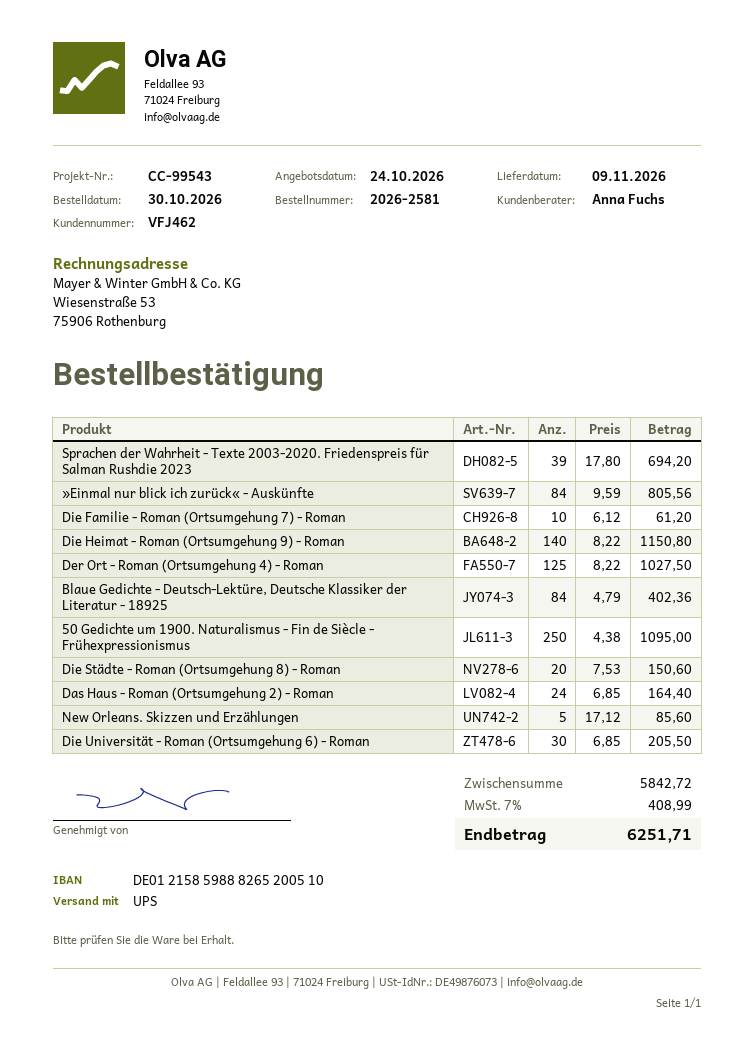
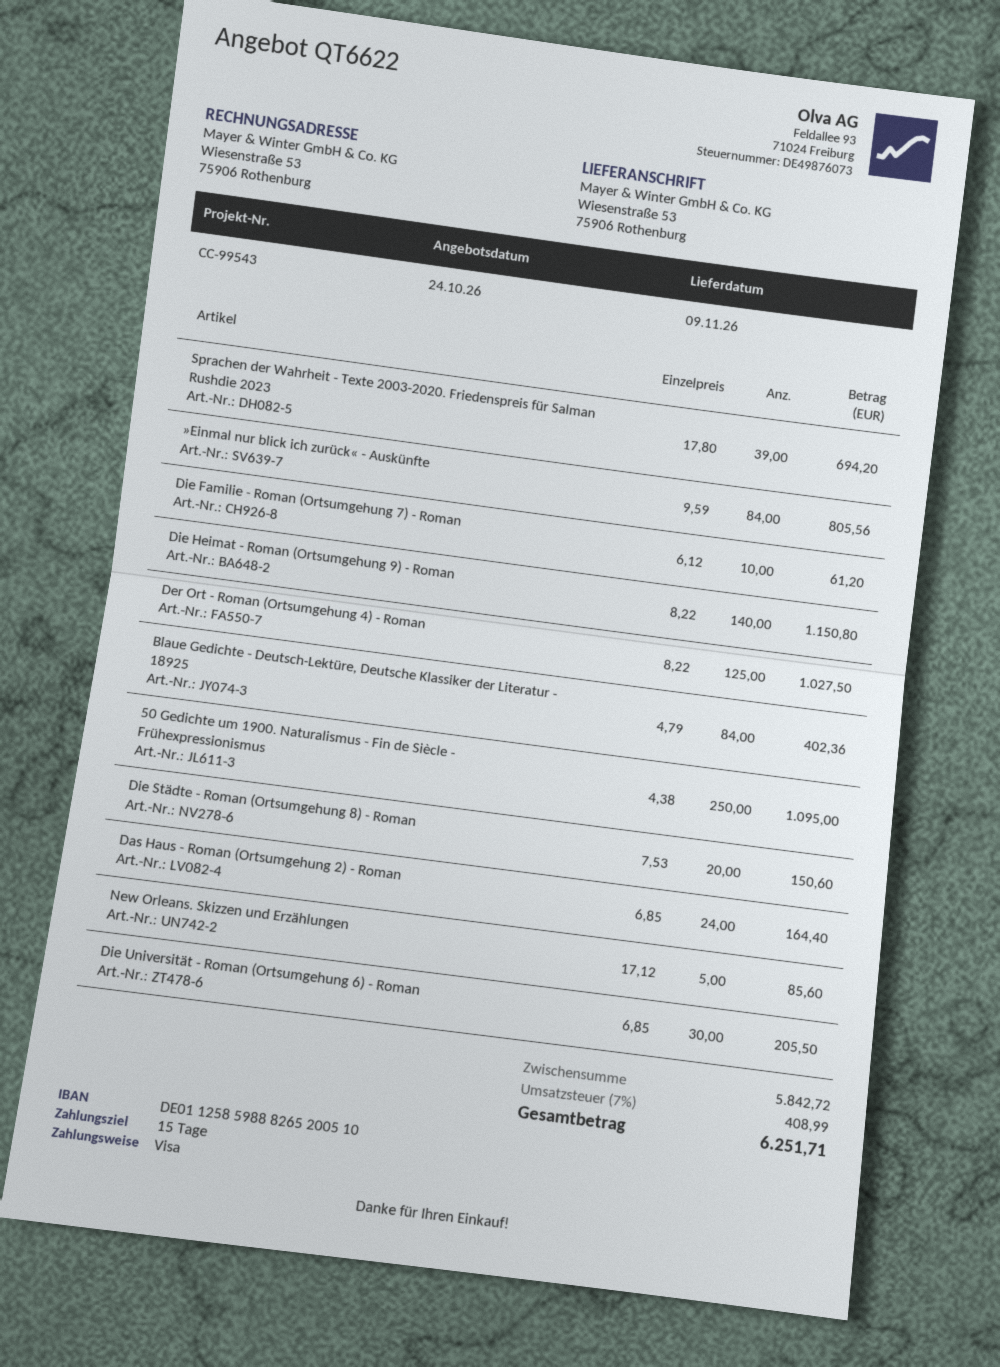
bank account: DE01215859888265200510 -> DE01125859888265200510

